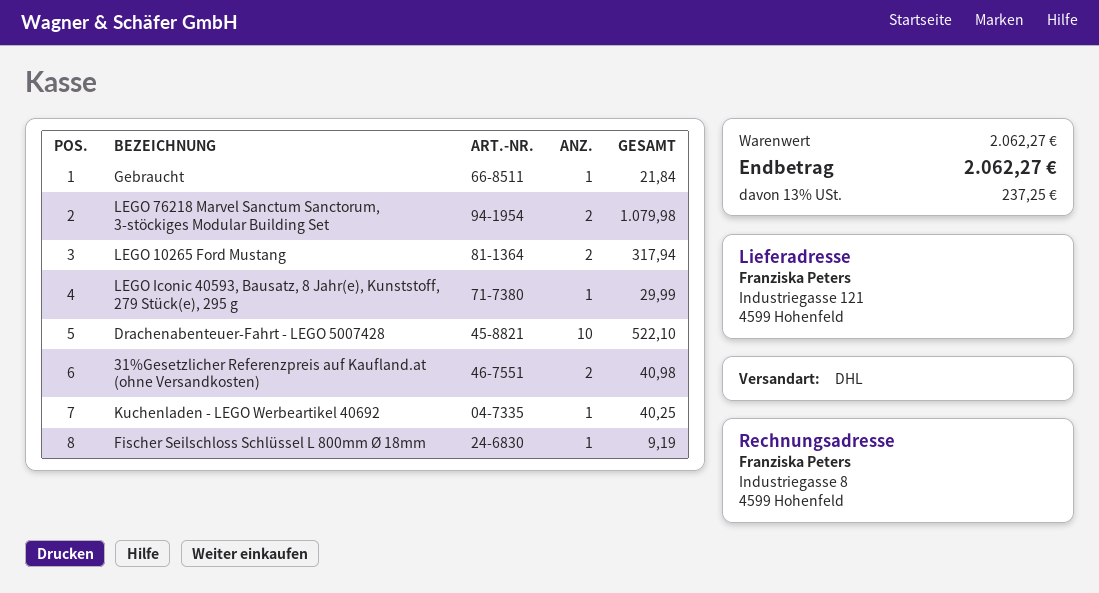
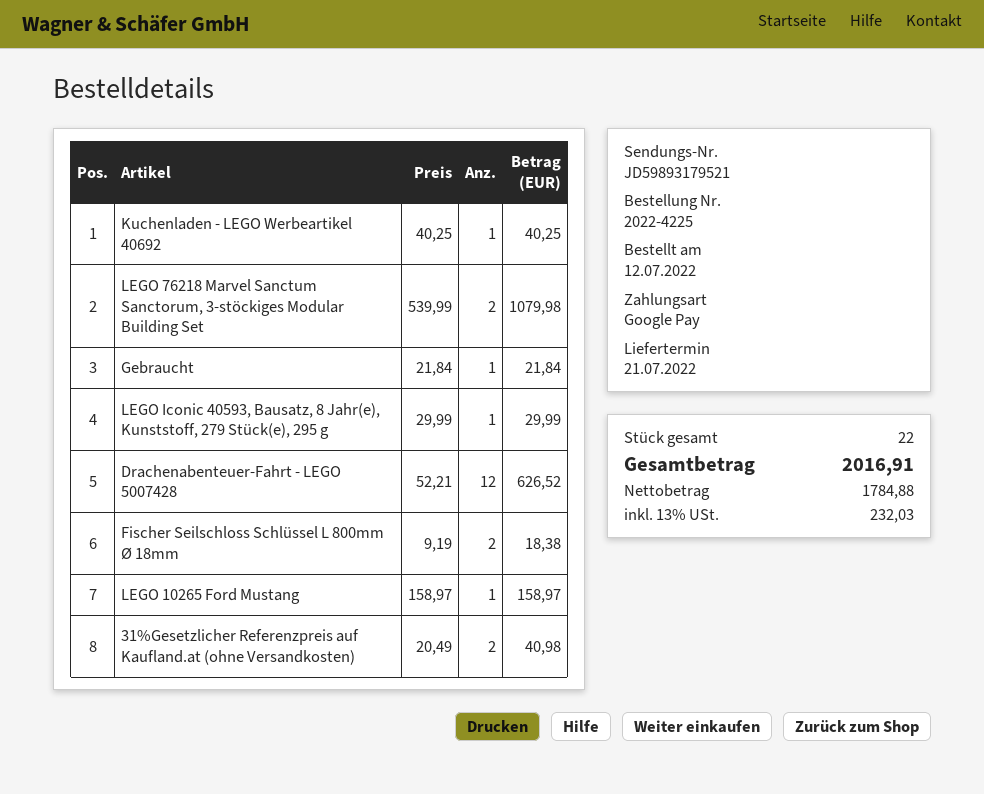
LEGO 10265 Ford Mustang: 2 for 317.94 -> 1 for 158.97
Drachenabenteuer-Fahrt - LEGO 5007428: 10 for 522.10 -> 12 for 626.52
Fischer Seilschloss Schlüssel L 800mm Ø 18mm: 1 for 9.19 -> 2 for 18.38
tax: 13% = 237.25 -> 13% = 232.03
total: 2062.27 -> 2016.91

